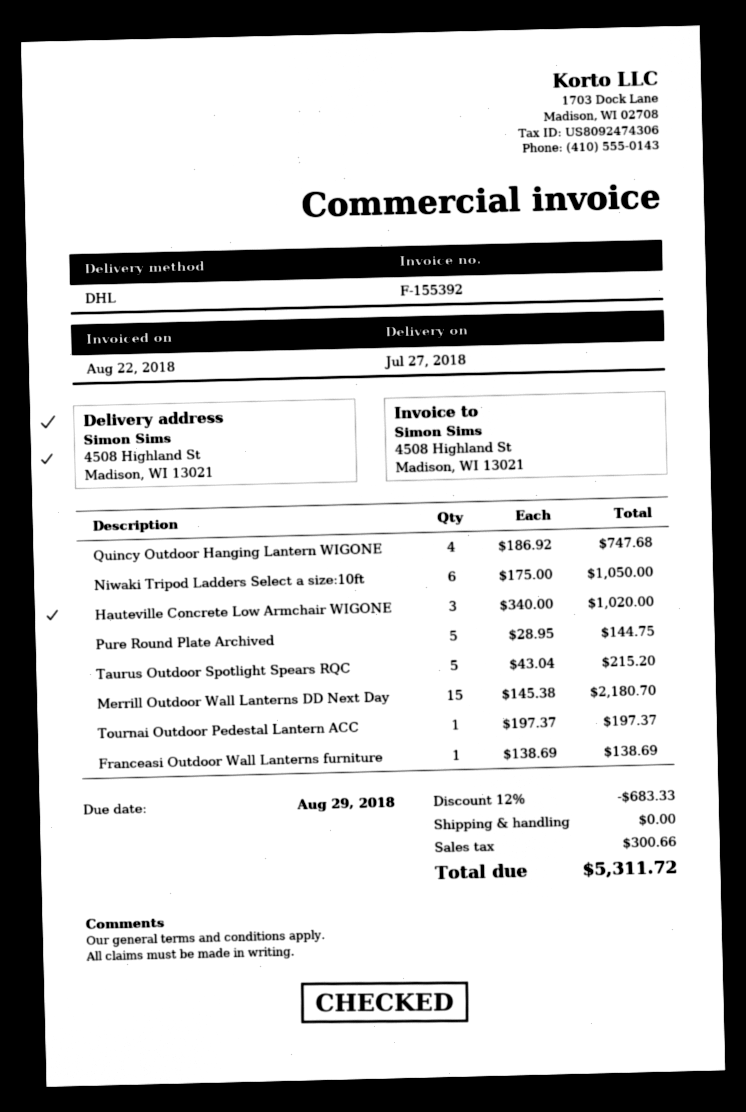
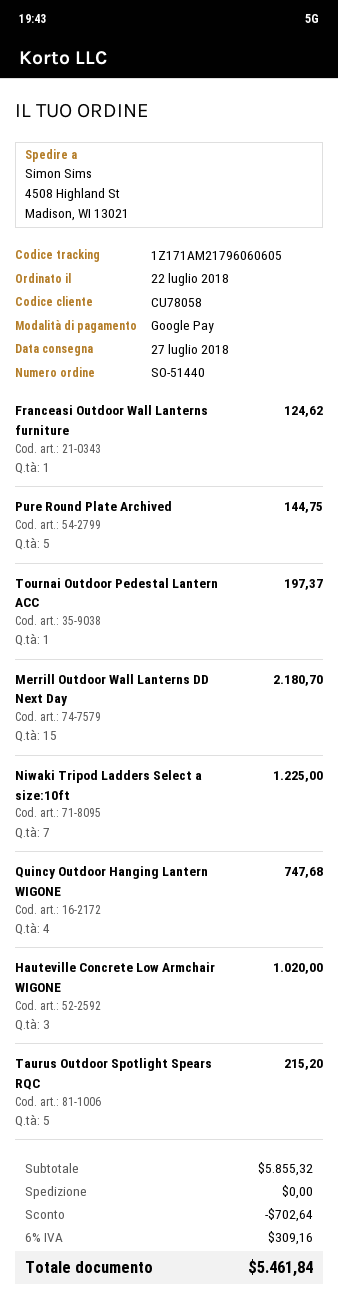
Niwaki Tripod Ladders Select a size:10ft: 6 for 1050.00 -> 7 for 1225.00
Franceasi Outdoor Wall Lanterns furniture: 1 for 138.69 -> 1 for 124.62
discount: 683.33 -> 702.64
tax: 300.66 -> 309.16
total: 5311.72 -> 5461.84

